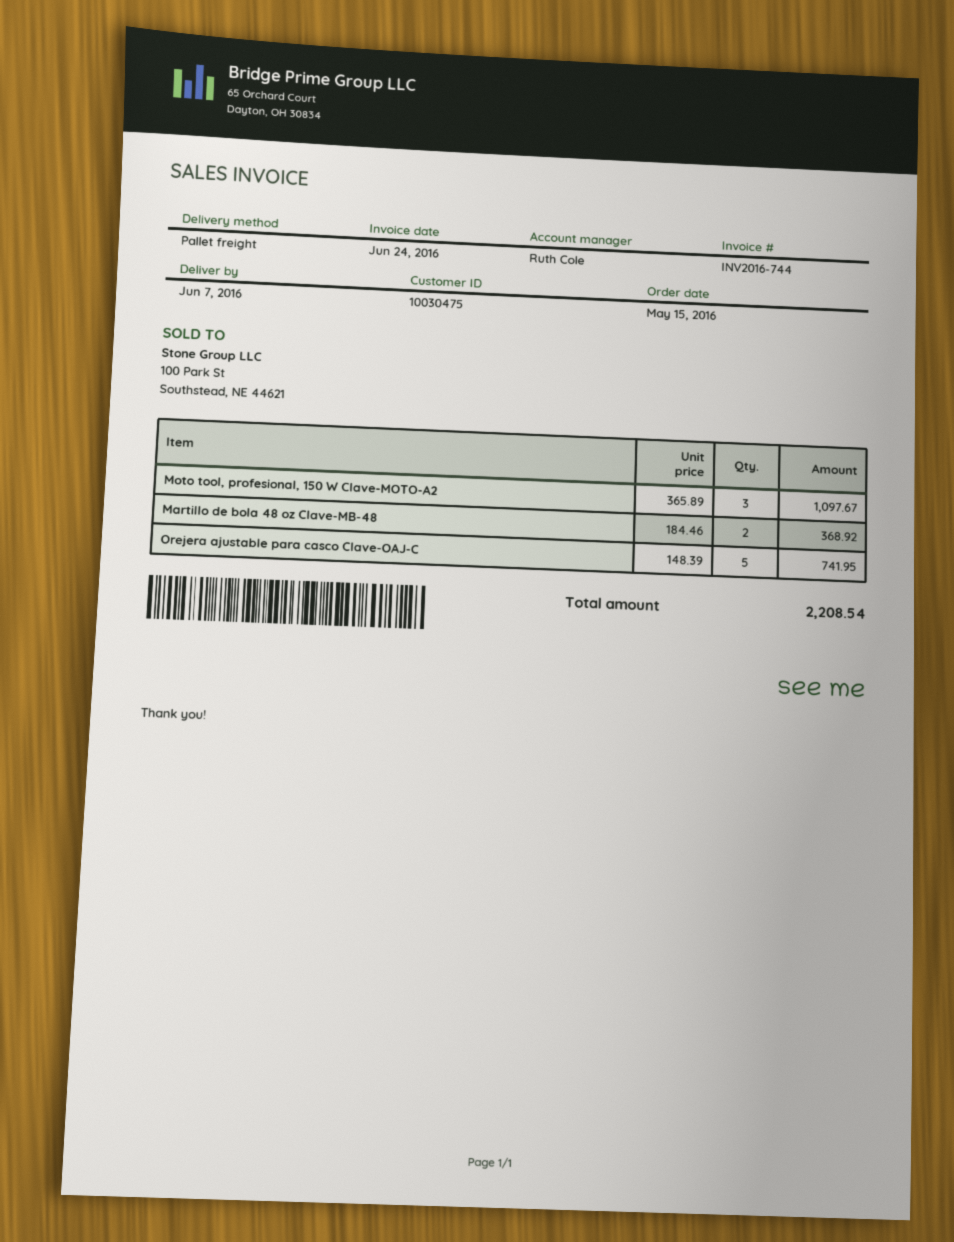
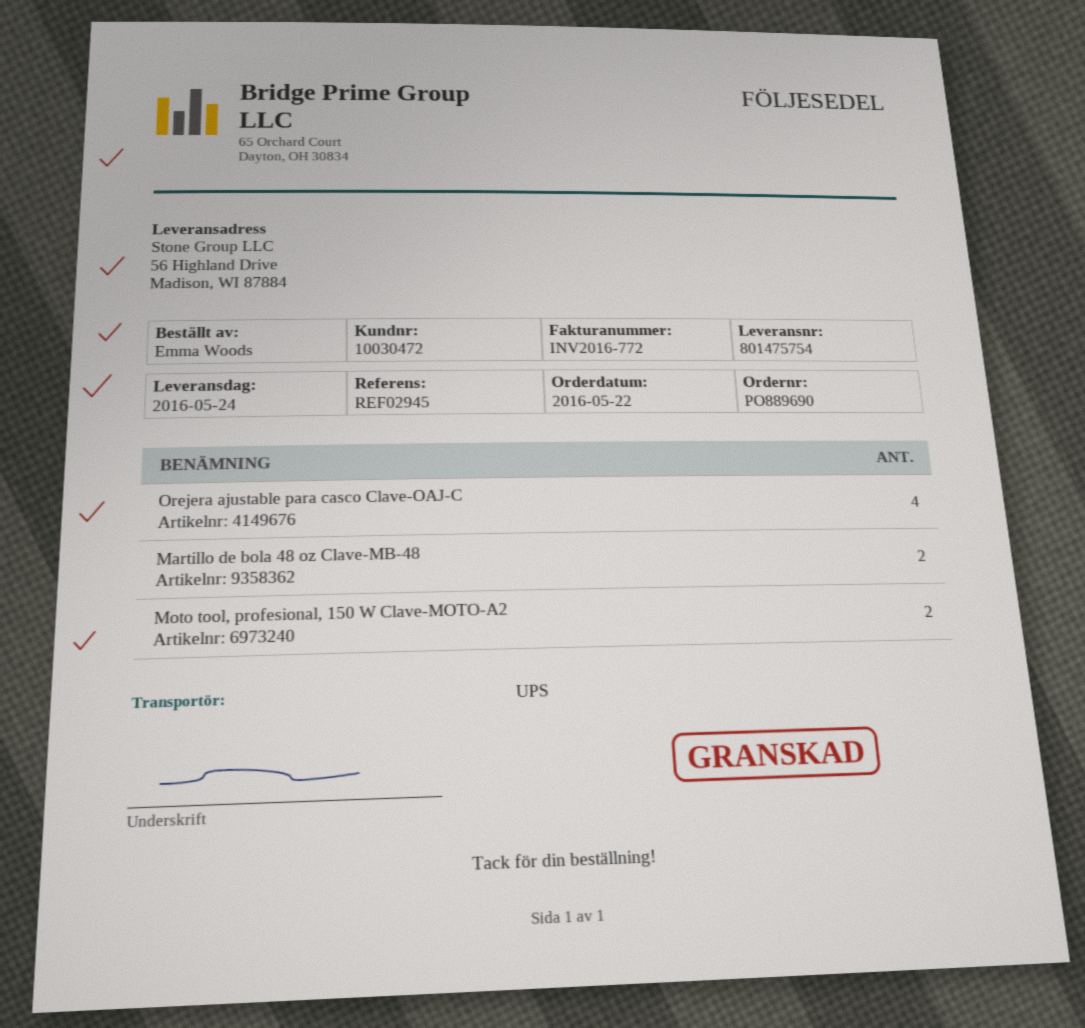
order date: 2016-05-15 -> 2016-05-22
delivery date: 2016-06-07 -> 2016-05-24
invoice number: INV2016-744 -> INV2016-772
customer number: 10030475 -> 10030472
shipping method: pallet freight -> UPS
Moto tool, profesional, 150 W Clave-MOTO-A2: 3 -> 2
Orejera ajustable para casco Clave-OAJ-C: 5 -> 4

